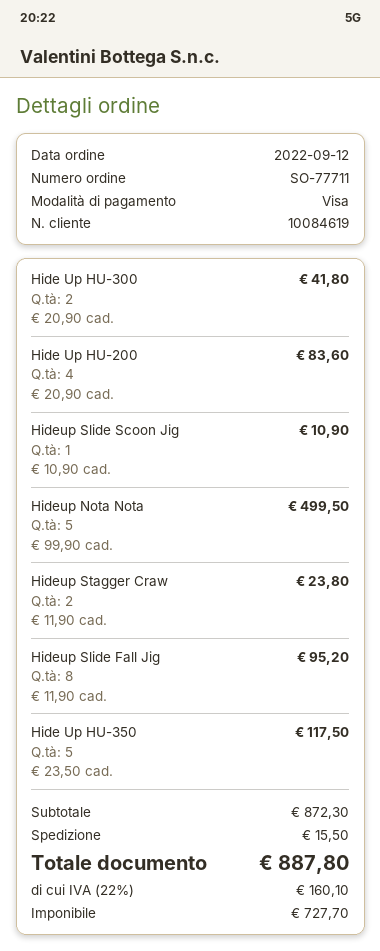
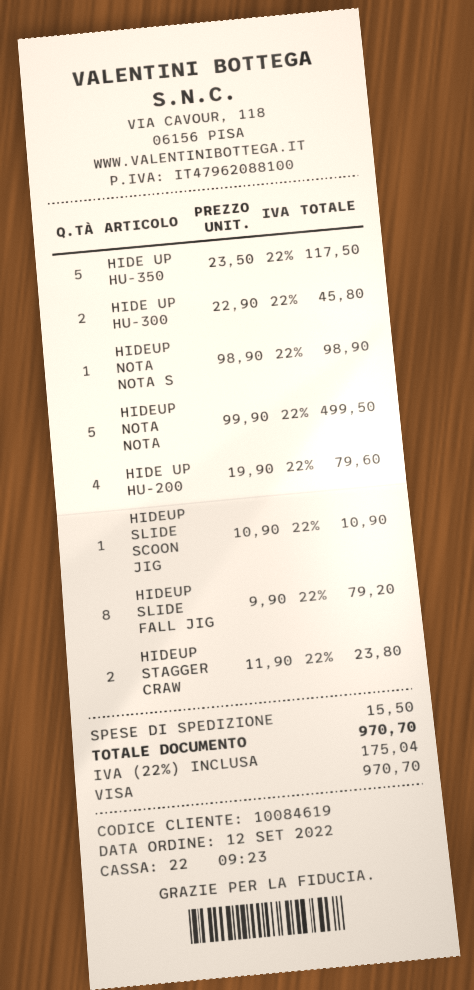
Hide Up HU-300: 2 x 20.90 = 41.80 -> 2 x 22.90 = 45.80
Hide Up HU-200: 4 x 20.90 = 83.60 -> 4 x 19.90 = 79.60
Hideup Slide Fall Jig: 8 x 11.90 = 95.20 -> 8 x 9.90 = 79.20
HIDEUP NOTA NOTA S: none -> 1 x 98.90 = 98.90
tax: 22% = 160.10 -> 22% = 175.04
total: 887.80 -> 970.70

